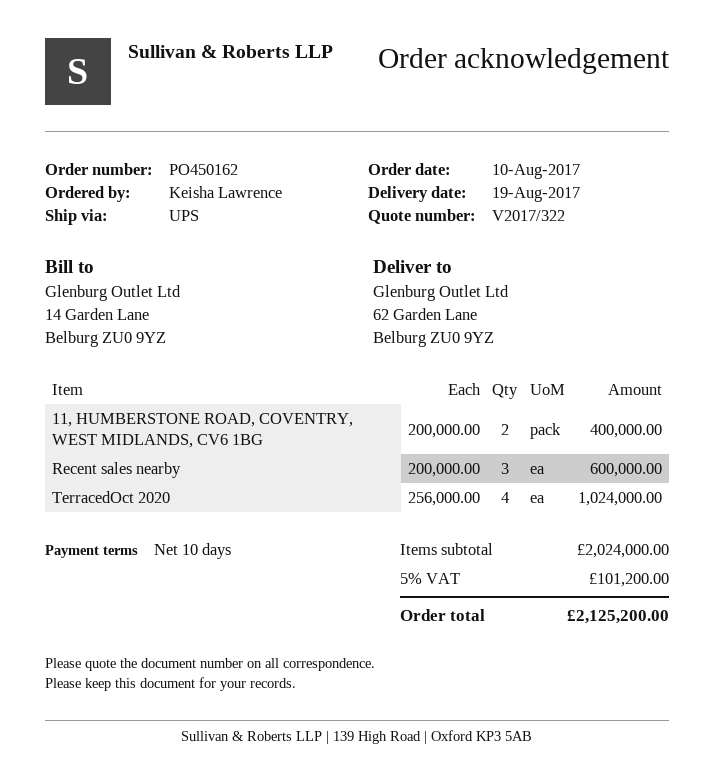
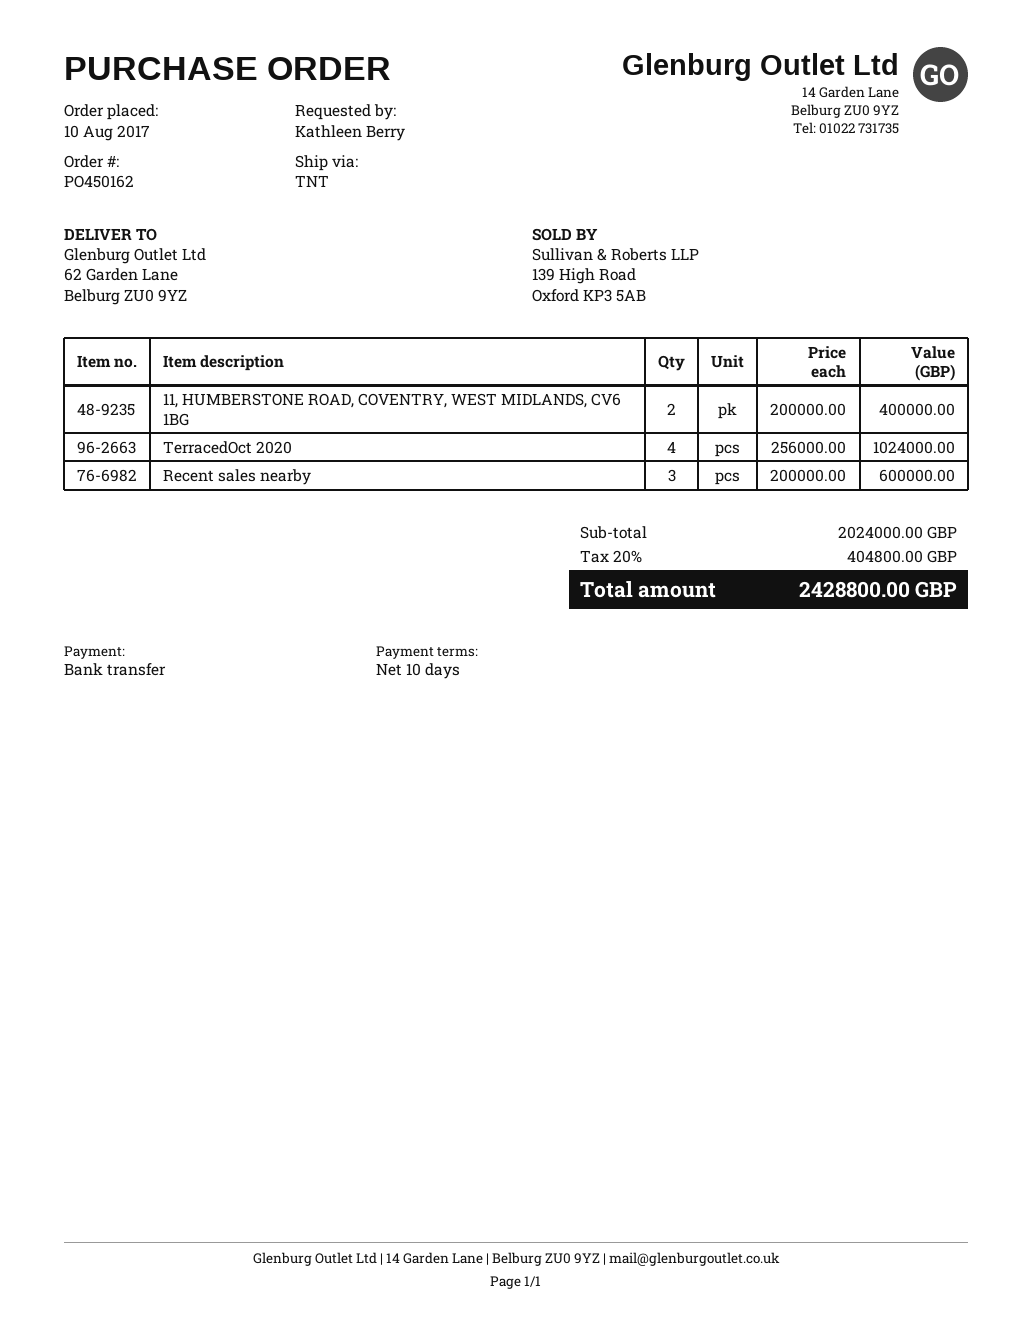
ordered by: Keisha Lawrence -> Kathleen Berry
shipping method: UPS -> TNT
tax: 5% = 101200.00 -> 20% = 404800.00
total: 2125200.00 -> 2428800.00

